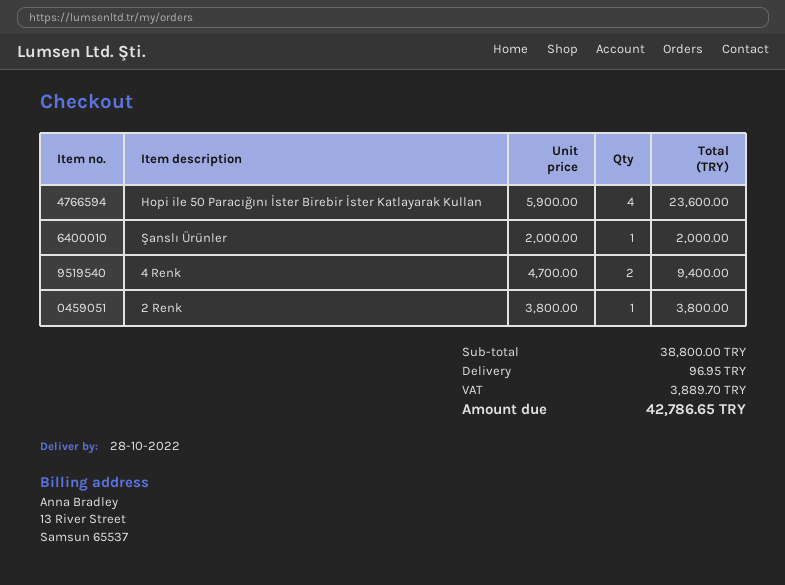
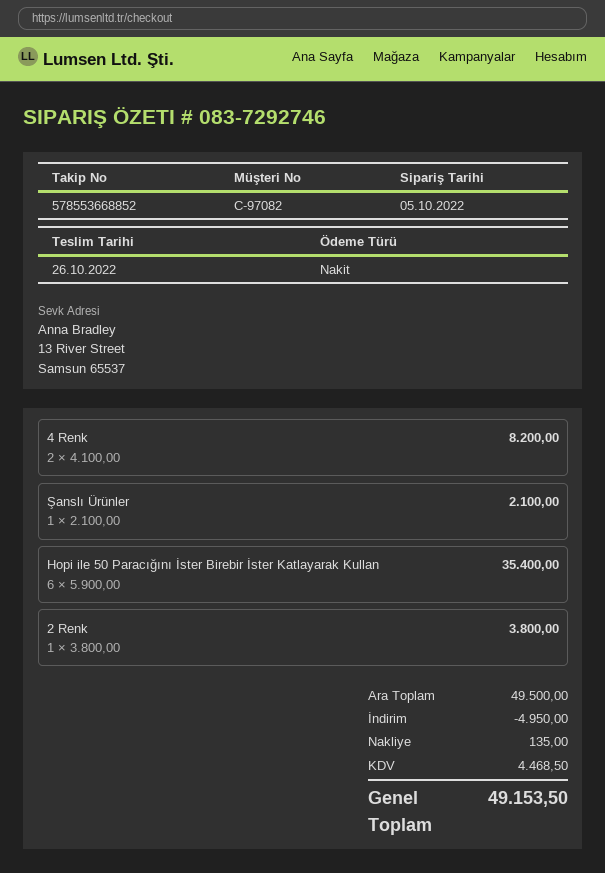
delivery date: 2022-10-28 -> 2022-10-26
Hopi ile 50 Paracığını İster Birebir İster Katlayarak Kullan: 4 x 5900.00 = 23600.00 -> 6 x 5900.00 = 35400.00
Şanslı Ürünler: 1 x 2000.00 = 2000.00 -> 1 x 2100.00 = 2100.00
4 Renk: 2 x 4700.00 = 9400.00 -> 2 x 4100.00 = 8200.00
subtotal: 38800.00 -> 49500.00
discount: none -> 4950.00
shipping: 96.95 -> 135.00
tax: 3889.70 -> 4468.50
total: 42786.65 -> 49153.50

